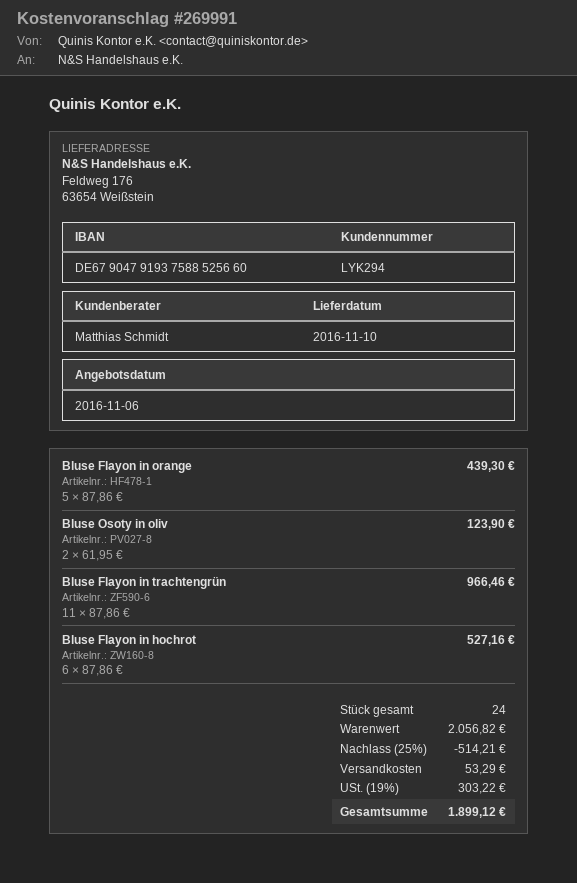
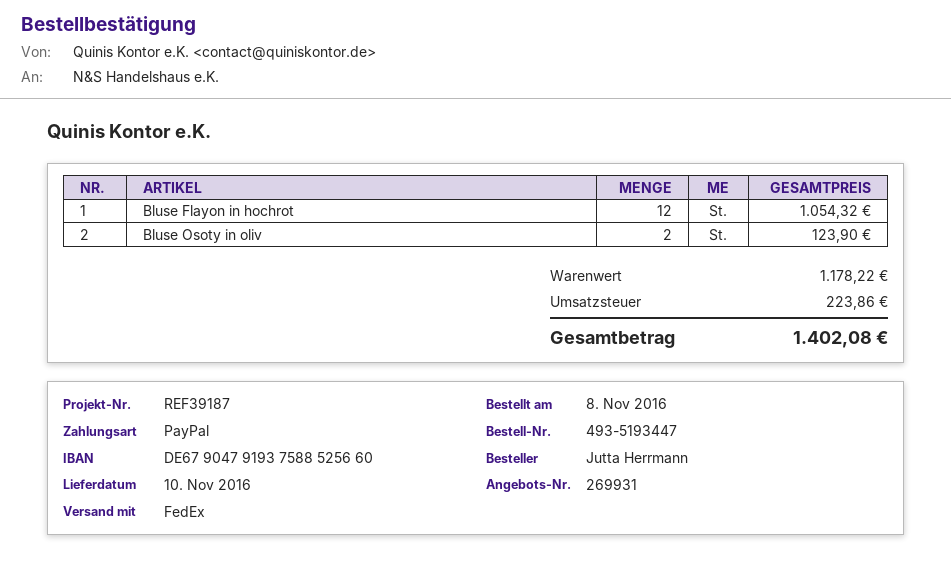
quote number: 269991 -> 269931
Bluse Flayon in orange: 5 for 439.30 -> none
Bluse Flayon in trachtengrün: 11 for 966.46 -> none
Bluse Flayon in hochrot: 6 for 527.16 -> 12 for 1054.32
subtotal: 2056.82 -> 1178.22
discount: 25% = 514.21 -> none
shipping: 53.29 -> none
tax: 303.22 -> 223.86
total: 1899.12 -> 1402.08

